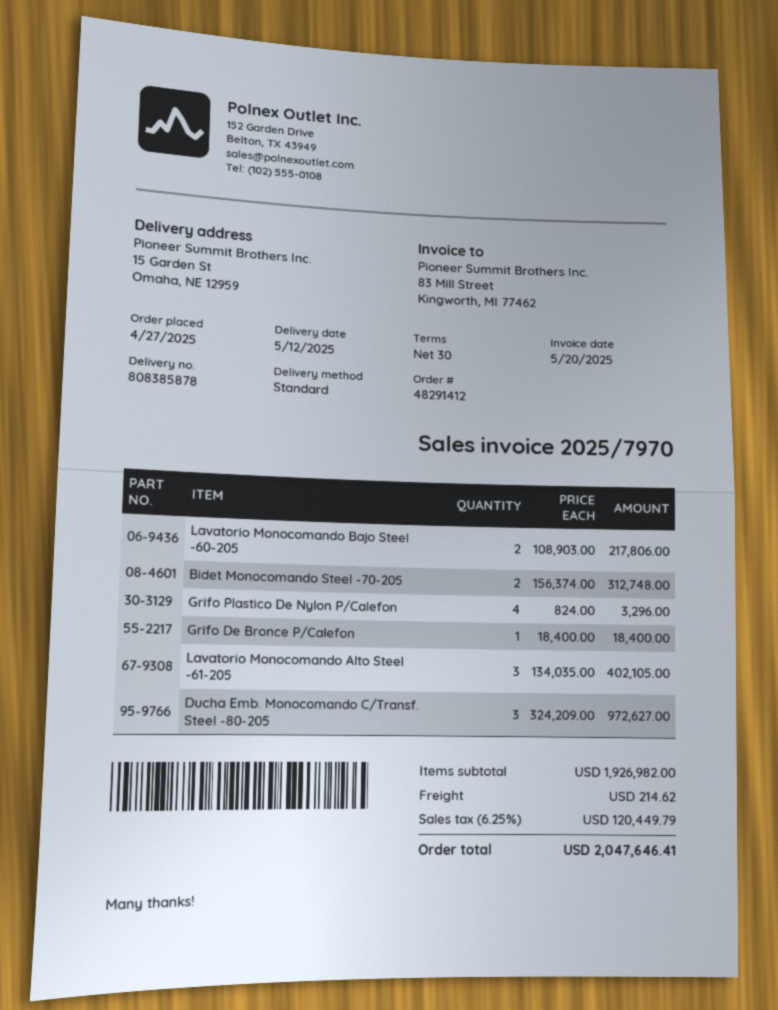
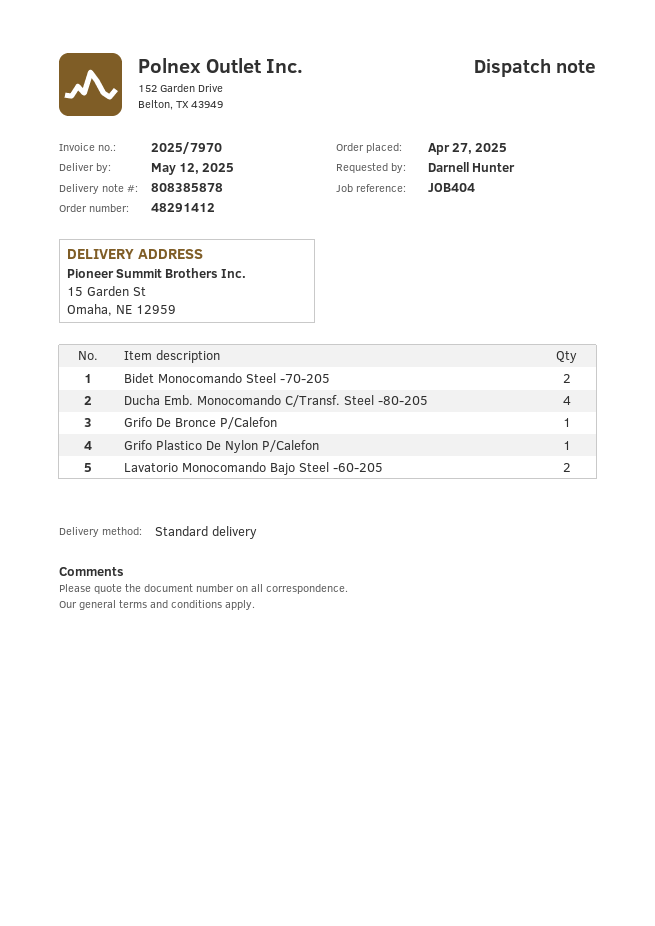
Grifo Plastico De Nylon P/Calefon: 4 -> 1
Lavatorio Monocomando Alto Steel -61-205: 3 -> none
Ducha Emb. Monocomando C/Transf. Steel -80-205: 3 -> 4

